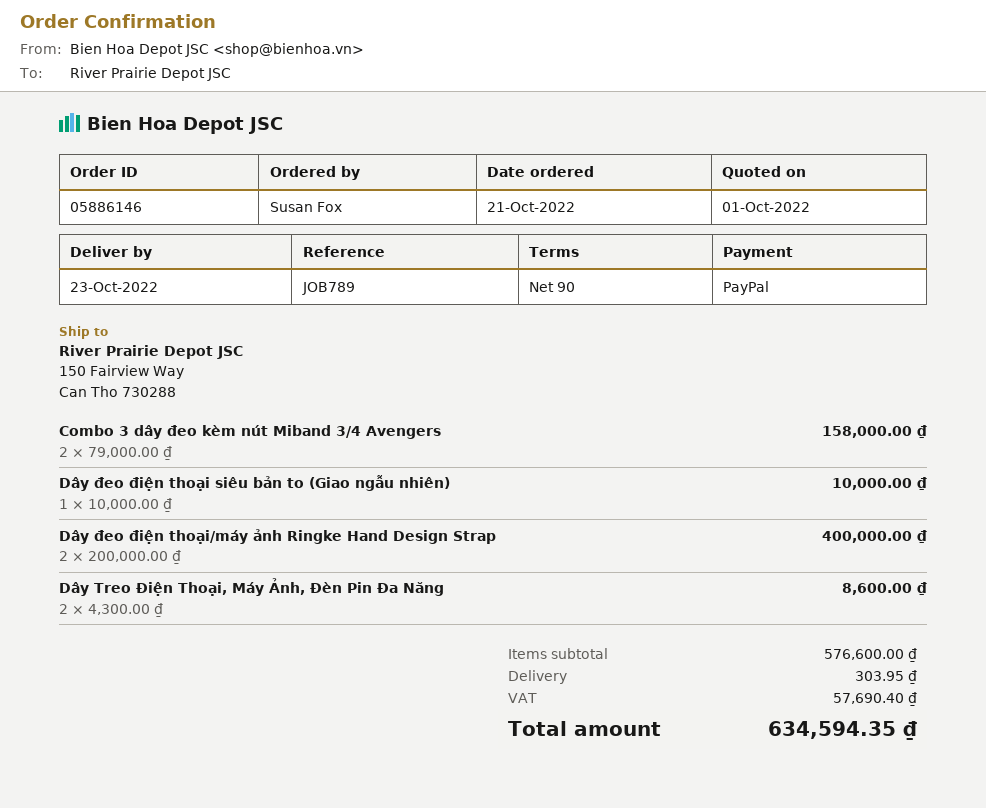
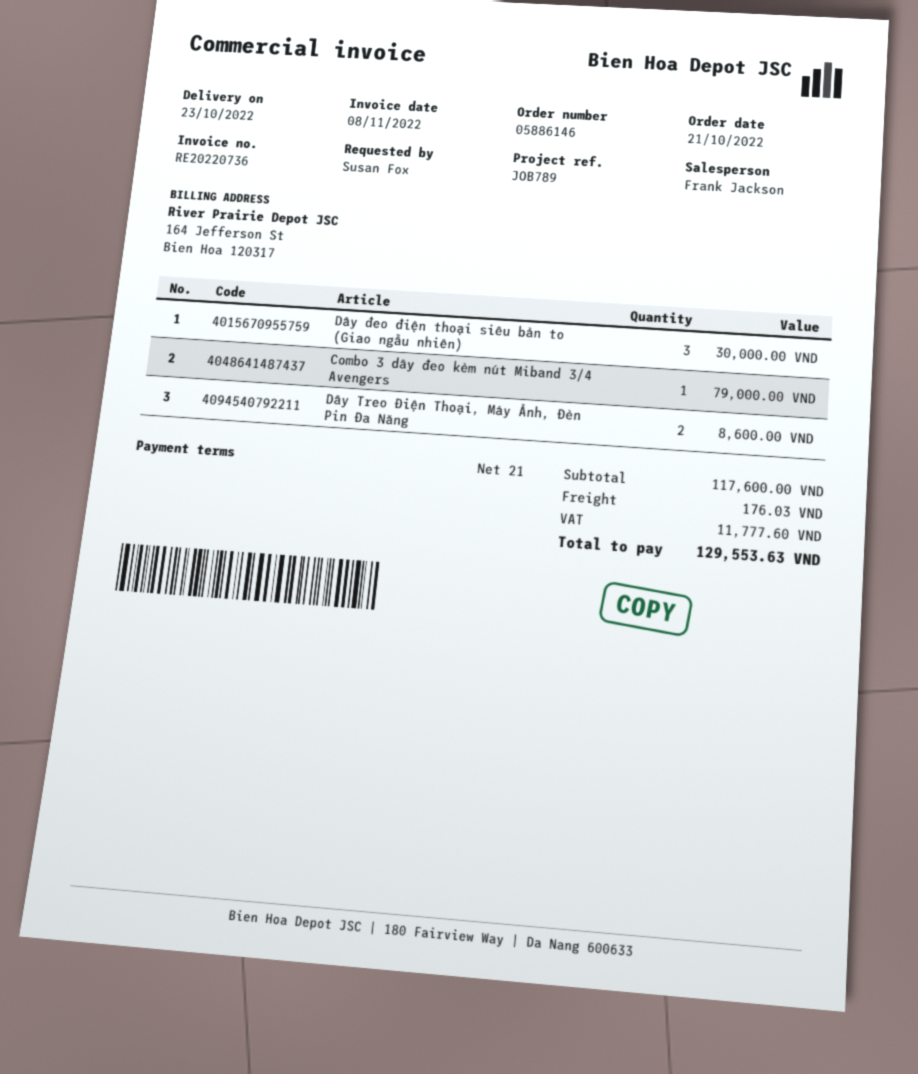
payment terms: 90 days -> 21 days
Combo 3 dây đeo kèm nút Miband 3/4 Avengers: 2 for 158000.00 -> 1 for 79000.00
Dây đeo điện thoại siêu bản to (Giao ngẫu nhiên): 1 for 10000.00 -> 3 for 30000.00
Dây đeo điện thoại/máy ảnh Ringke Hand Design Strap: 2 for 400000.00 -> none
subtotal: 576600.00 -> 117600.00
shipping: 303.95 -> 176.03
tax: 57690.40 -> 11777.60
total: 634594.35 -> 129553.63

